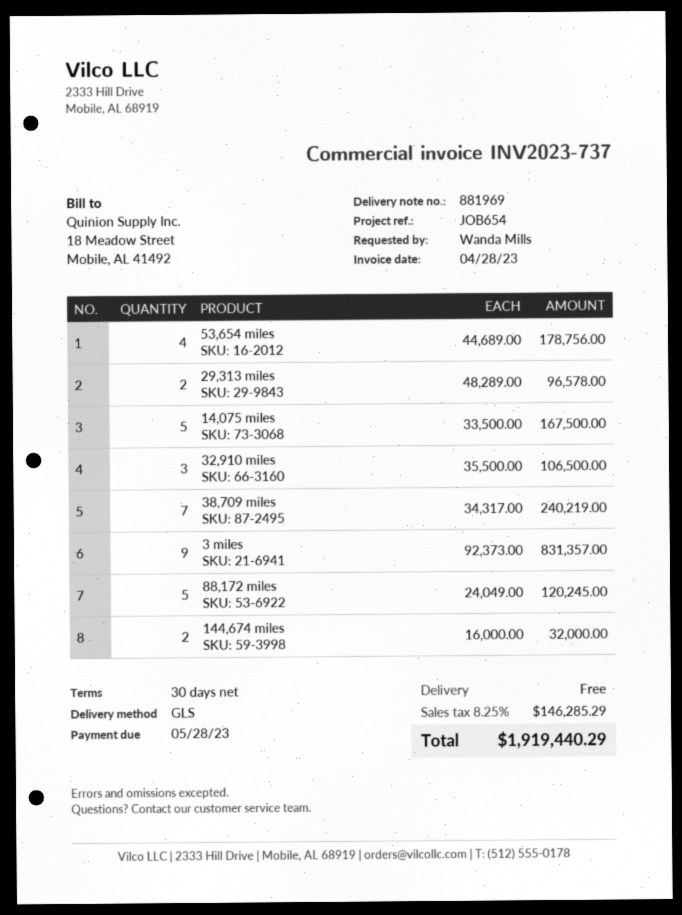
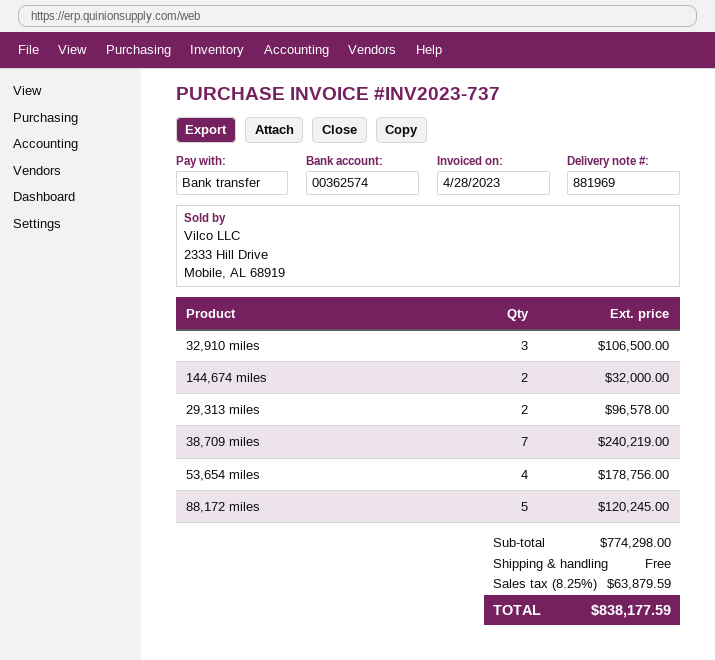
14,075 miles: 5 for 167500.00 -> none
3 miles: 9 for 831357.00 -> none
tax: 8.25% = 146285.29 -> 8.25% = 63879.59
total: 1919440.29 -> 838177.59

